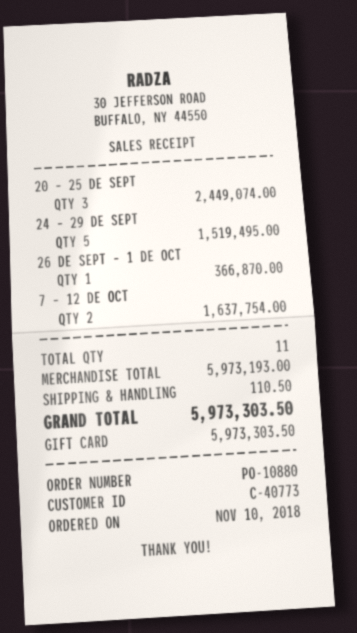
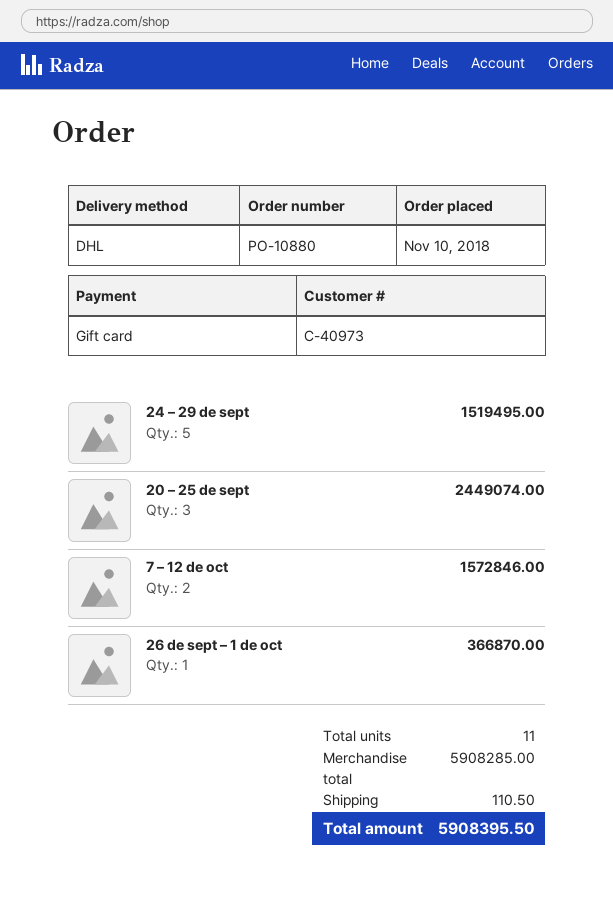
customer number: C-40773 -> C-40973
7 – 12 DE OCT: 2 for 1637754.00 -> 2 for 1572846.00
subtotal: 5973193.00 -> 5908285.00
total: 5973303.50 -> 5908395.50

